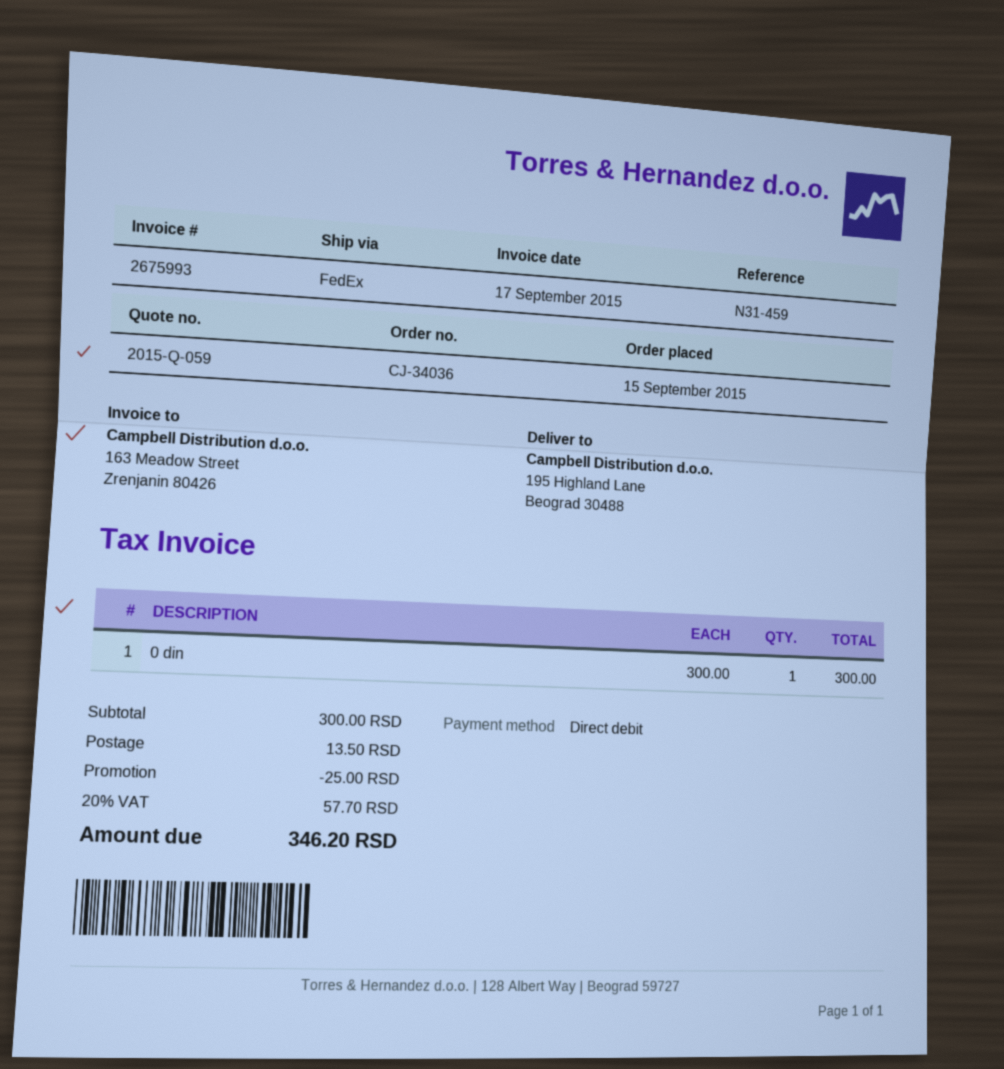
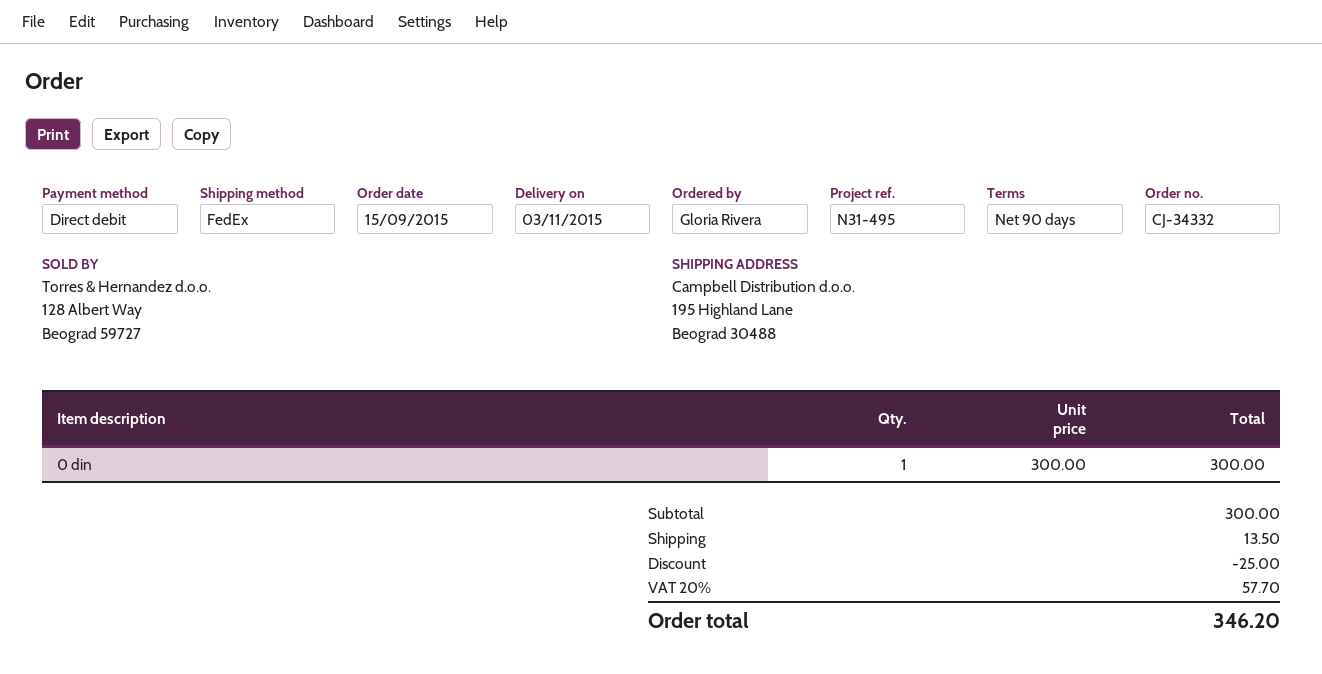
order number: CJ-34036 -> CJ-34332
reference: N31-459 -> N31-495

